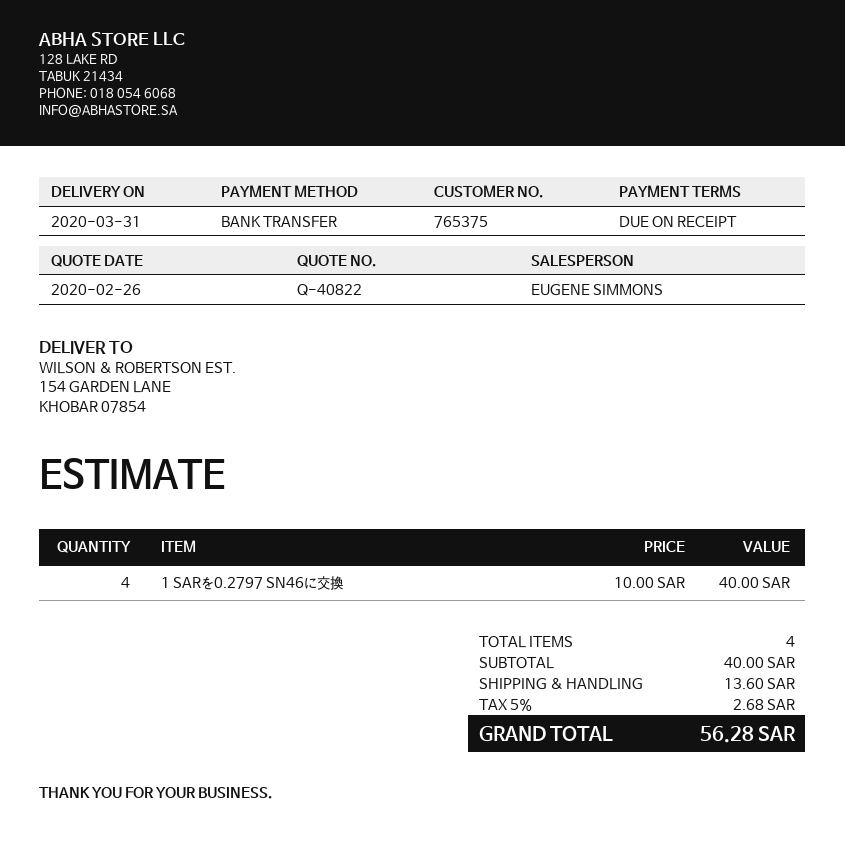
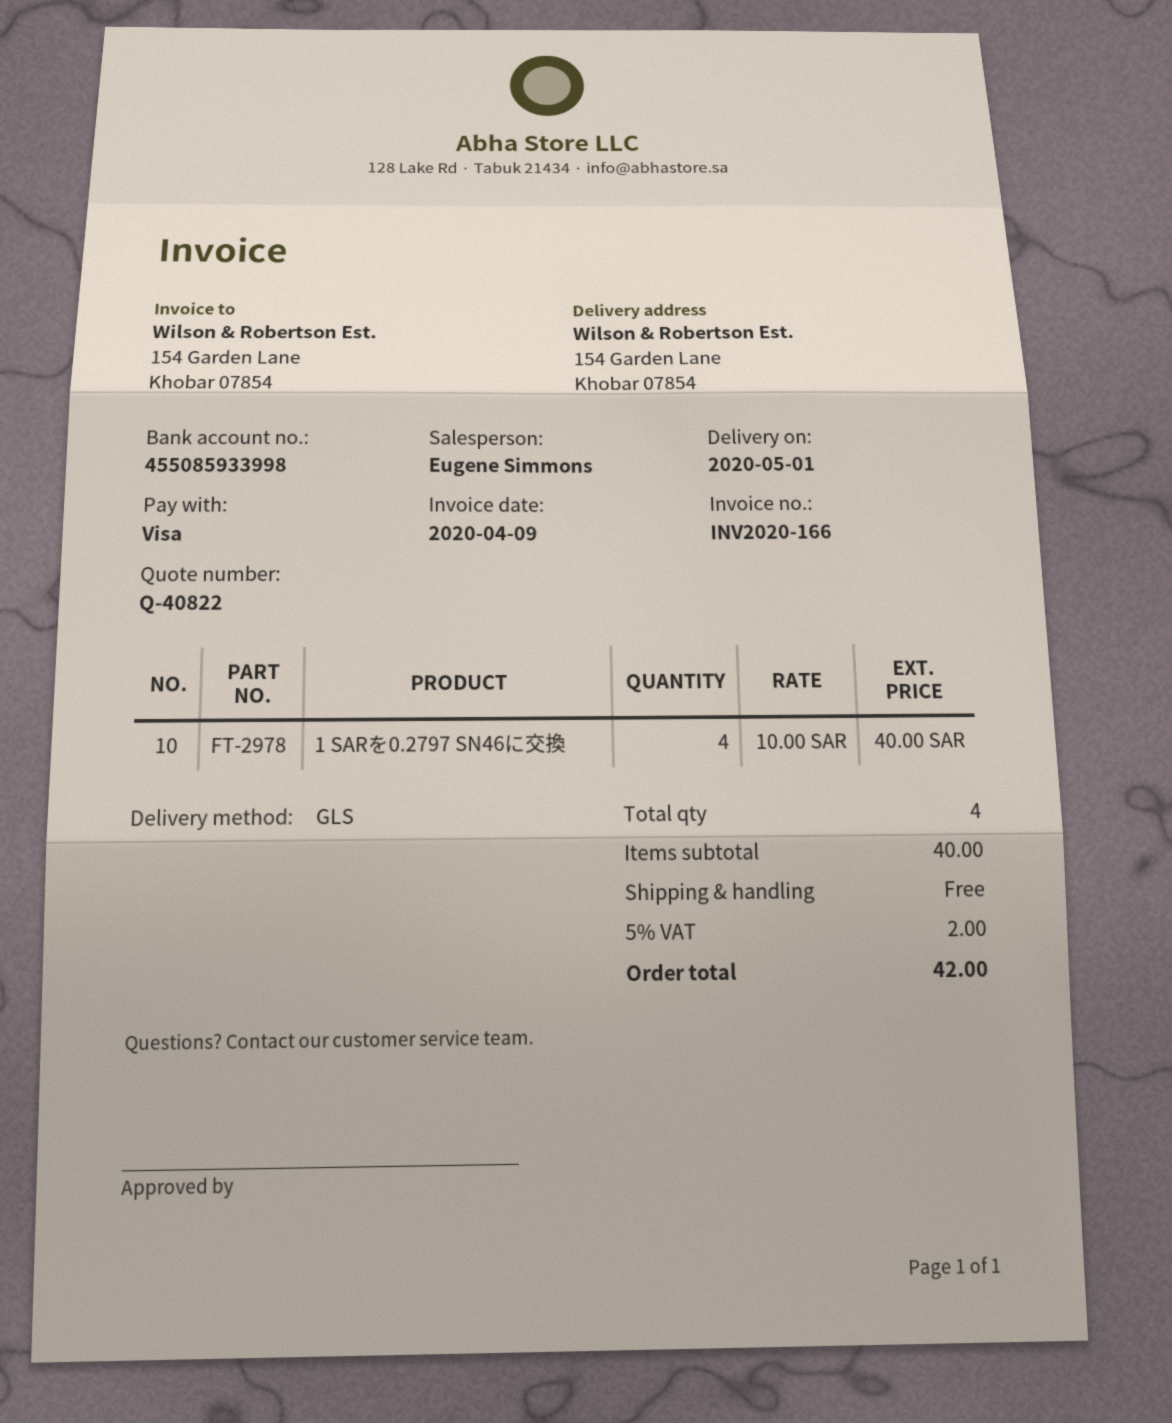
delivery date: 2020-03-31 -> 2020-05-01
payment method: bank transfer -> Visa
shipping: 13.60 -> 0.00
tax: 5% = 2.68 -> 5% = 2.00
total: 56.28 -> 42.00

